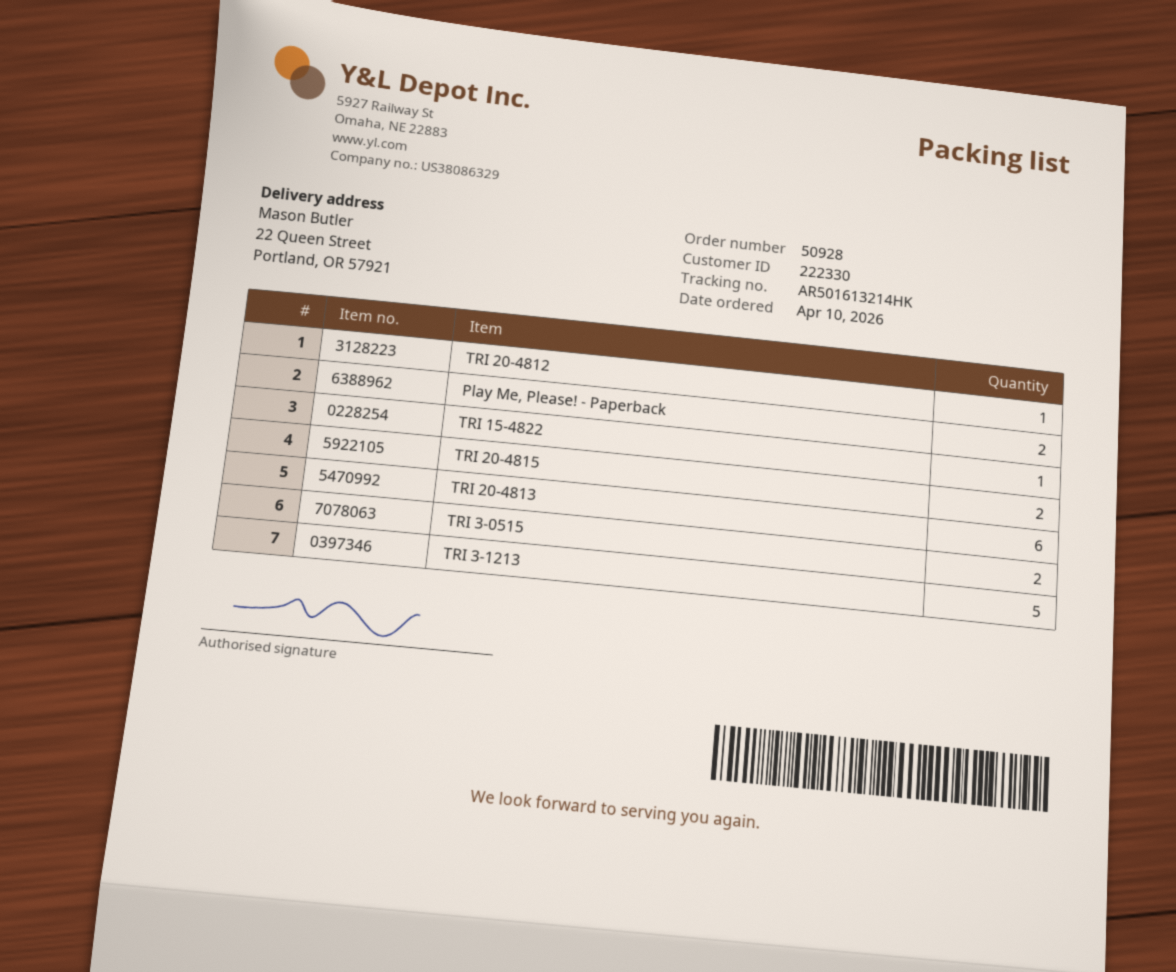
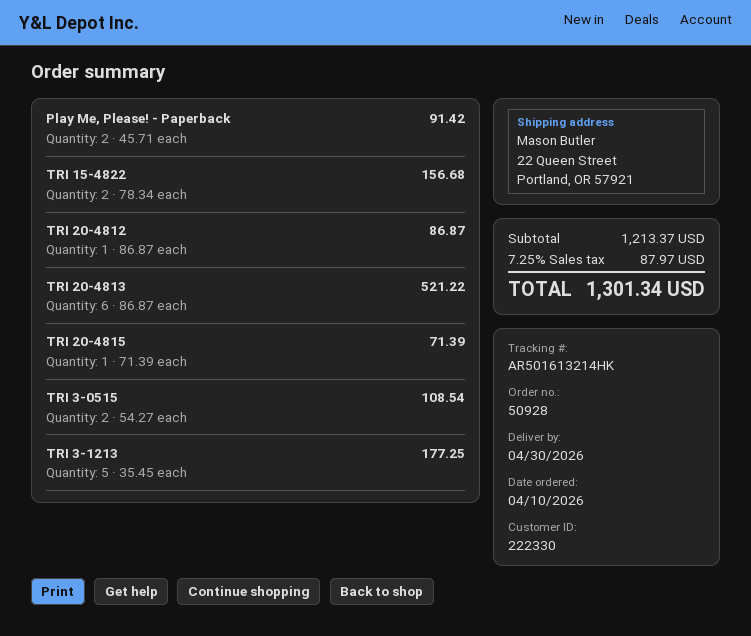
TRI 15-4822: 1 -> 2
TRI 20-4815: 2 -> 1

